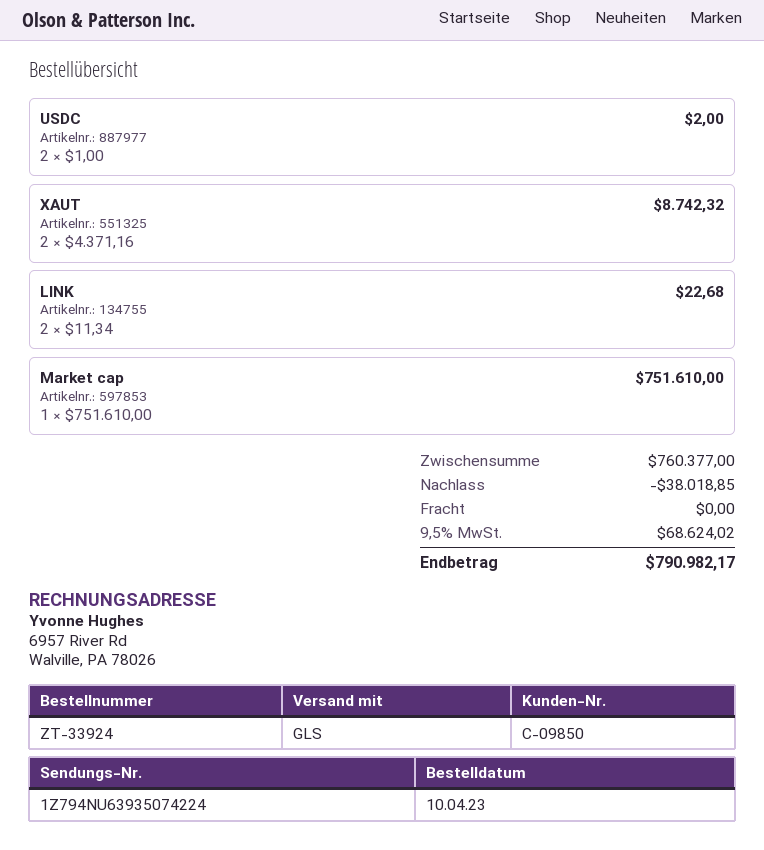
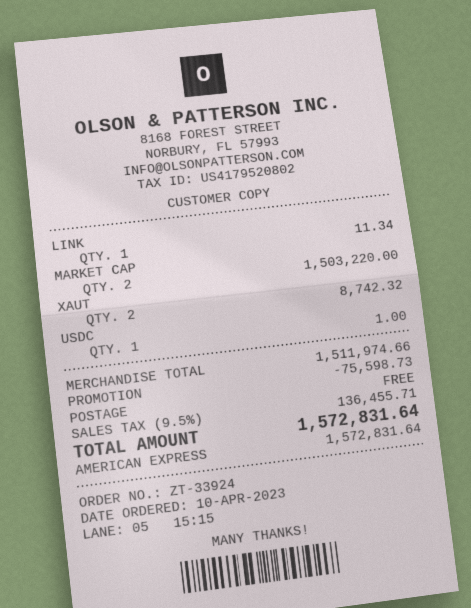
USDC: 2 for 2.00 -> 1 for 1.00
LINK: 2 for 22.68 -> 1 for 11.34
Market cap: 1 for 751610.00 -> 2 for 1503220.00
subtotal: 760377.00 -> 1511974.66
discount: 38018.85 -> 75598.73
tax: 9.5% = 68624.02 -> 9.5% = 136455.71
total: 790982.17 -> 1572831.64

